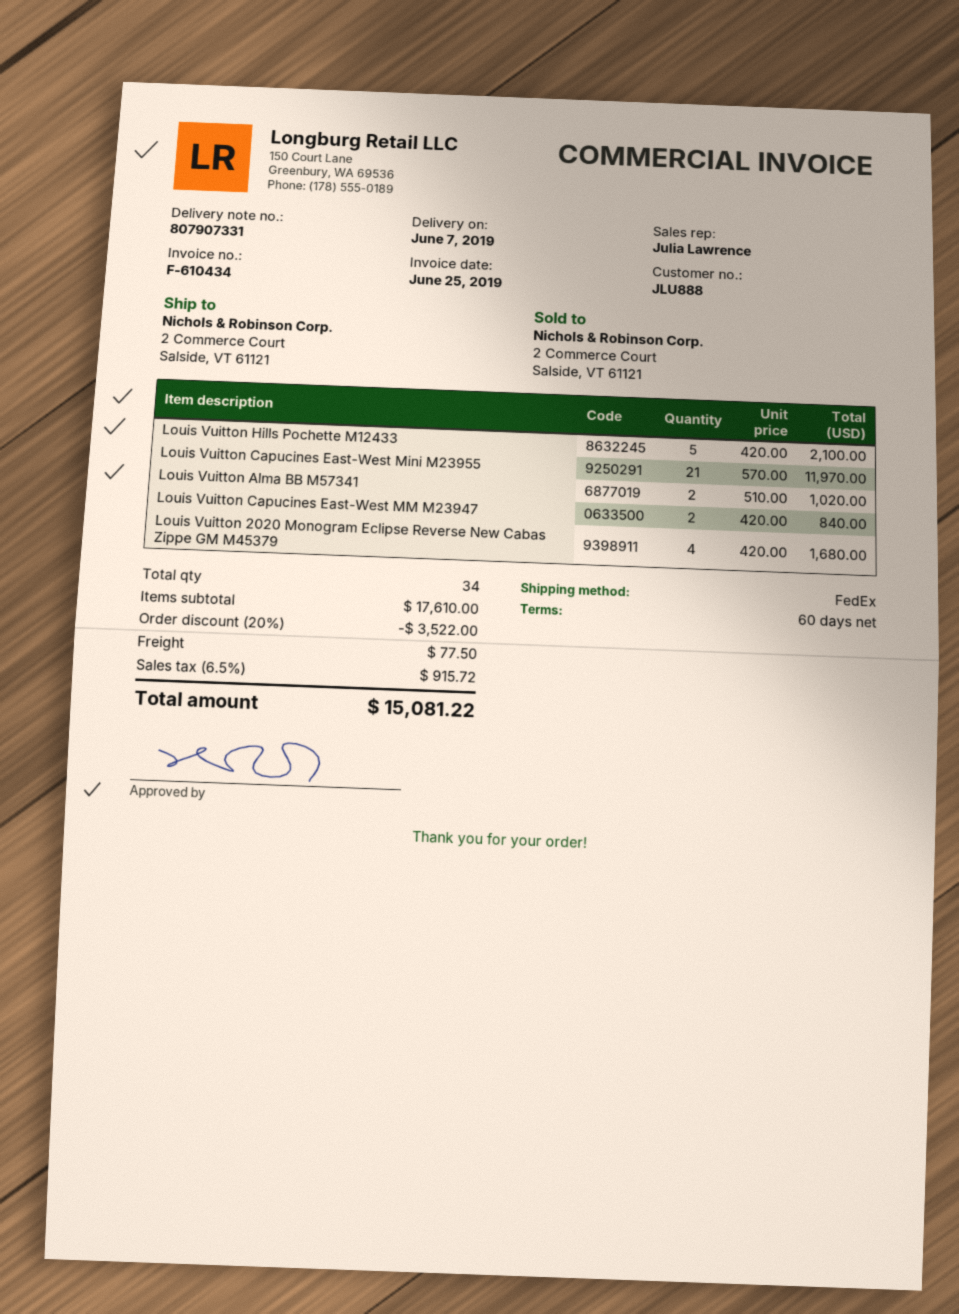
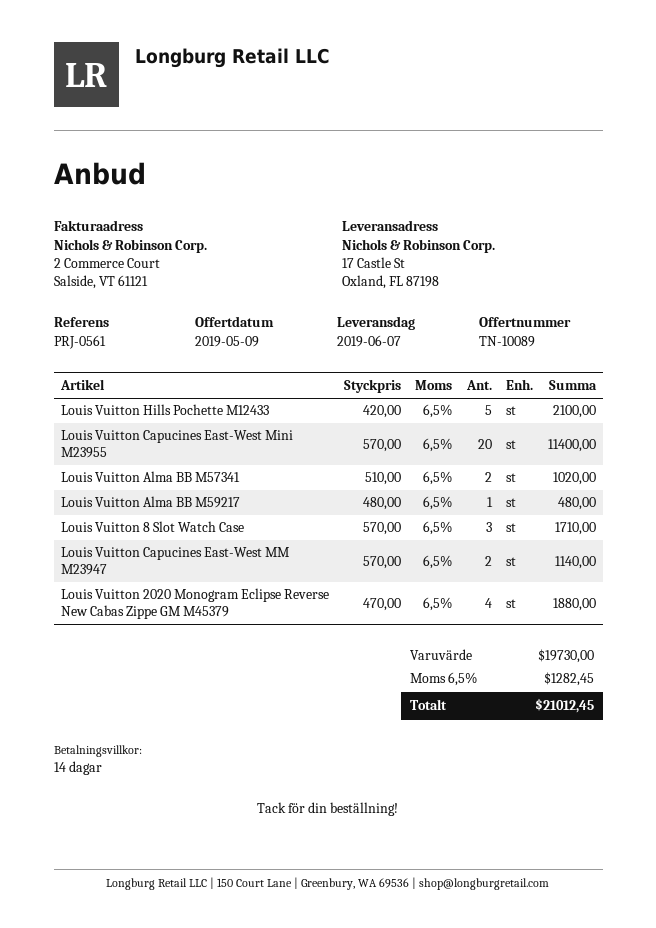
payment terms: 60 days -> 14 days
ship to: 2 Commerce Court, Salside, VT 61121 -> 17 Castle St, Oxland, FL 87198
Louis Vuitton Capucines East-West Mini M23955: 21 x 570.00 = 11970.00 -> 20 x 570.00 = 11400.00
Louis Vuitton Capucines East-West MM M23947: 2 x 420.00 = 840.00 -> 2 x 570.00 = 1140.00
Louis Vuitton 2020 Monogram Eclipse Reverse New Cabas Zippe GM M45379: 4 x 420.00 = 1680.00 -> 4 x 470.00 = 1880.00
Louis Vuitton Alma BB M59217: none -> 1 x 480.00 = 480.00
Louis Vuitton 8 Slot Watch Case: none -> 3 x 570.00 = 1710.00
subtotal: 17610.00 -> 19730.00
discount: 20% = 3522.00 -> none
shipping: 77.50 -> none
tax: 6.5% = 915.72 -> 6.5% = 1282.45
total: 15081.22 -> 21012.45

